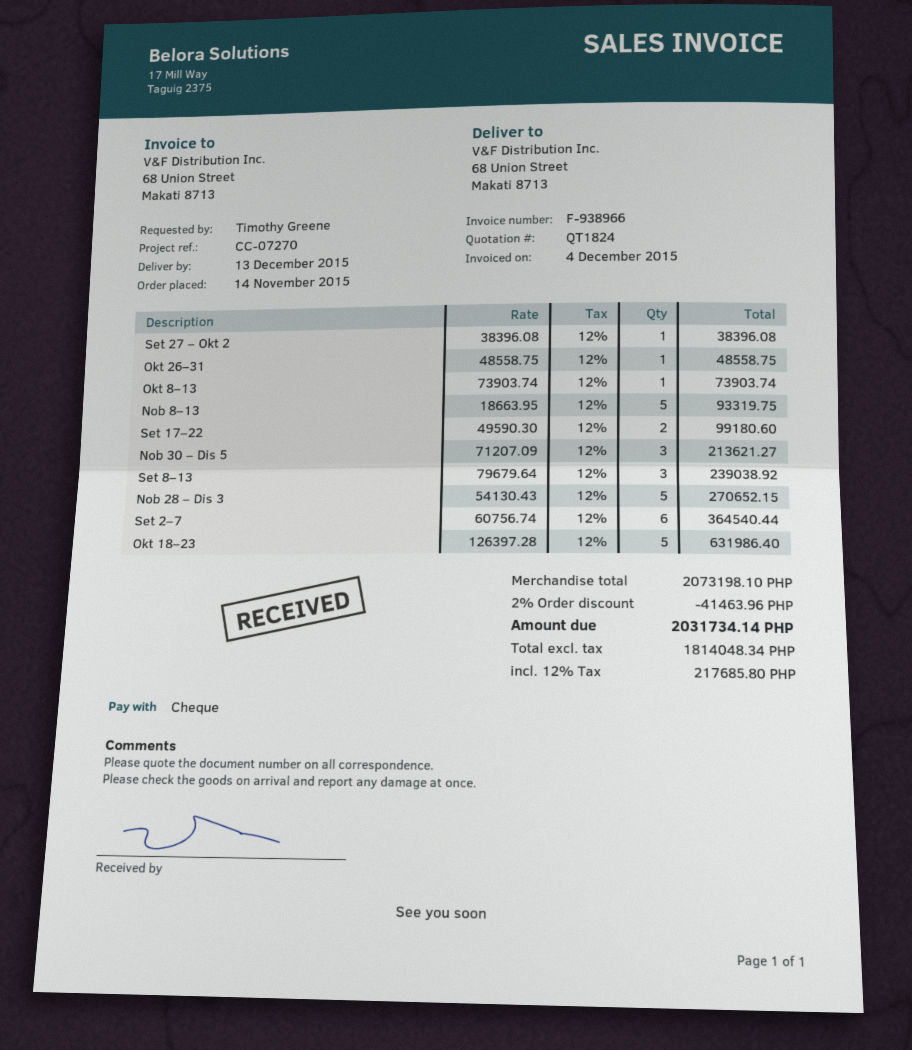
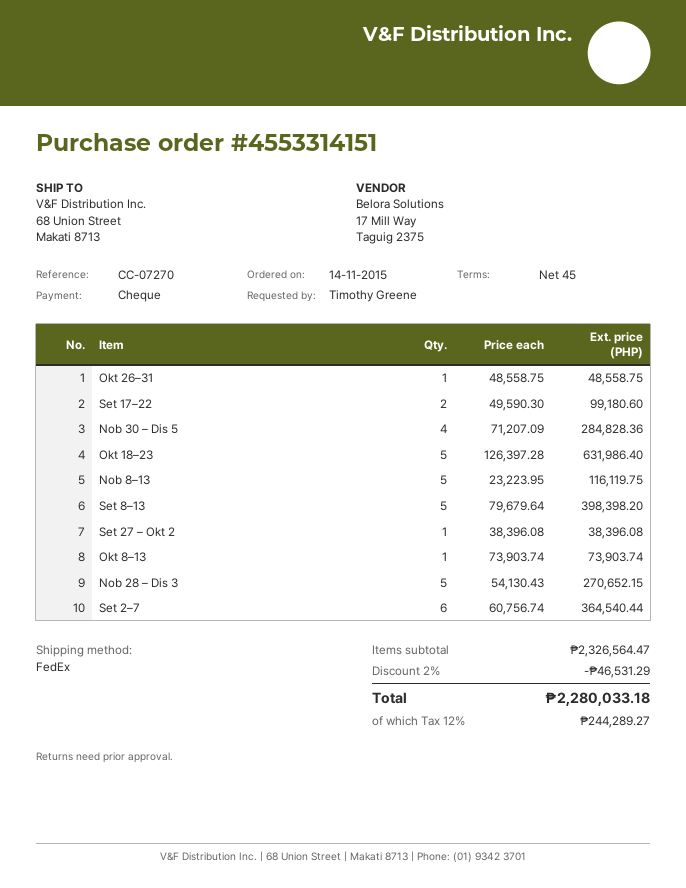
Nob 8–13: 5 x 18663.95 = 93319.75 -> 5 x 23223.95 = 116119.75
Nob 30 – Dis 5: 3 x 71207.09 = 213621.27 -> 4 x 71207.09 = 284828.36
Set 8–13: 3 x 79679.64 = 239038.92 -> 5 x 79679.64 = 398398.20
subtotal: 2073198.10 -> 2326564.47
discount: 2% = 41463.96 -> 2% = 46531.29
tax: 12% = 217685.80 -> 12% = 244289.27
total: 2031734.14 -> 2280033.18

